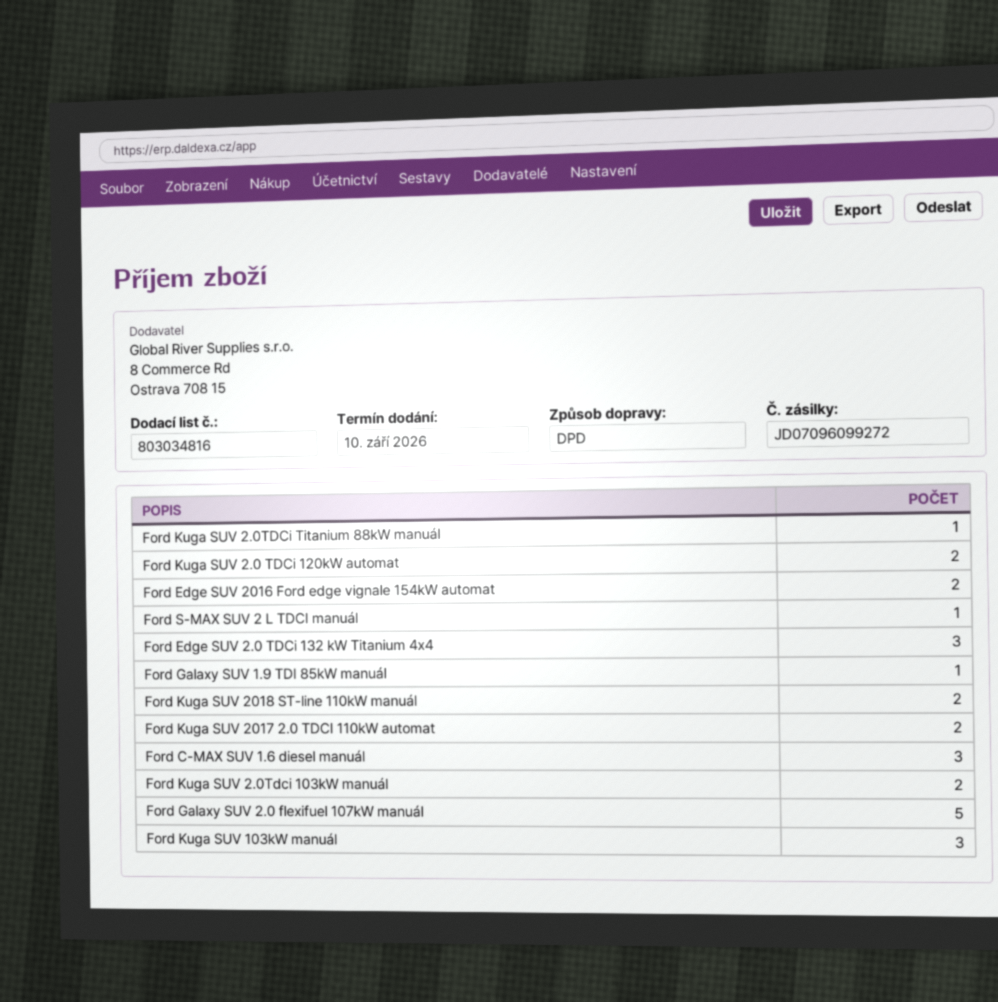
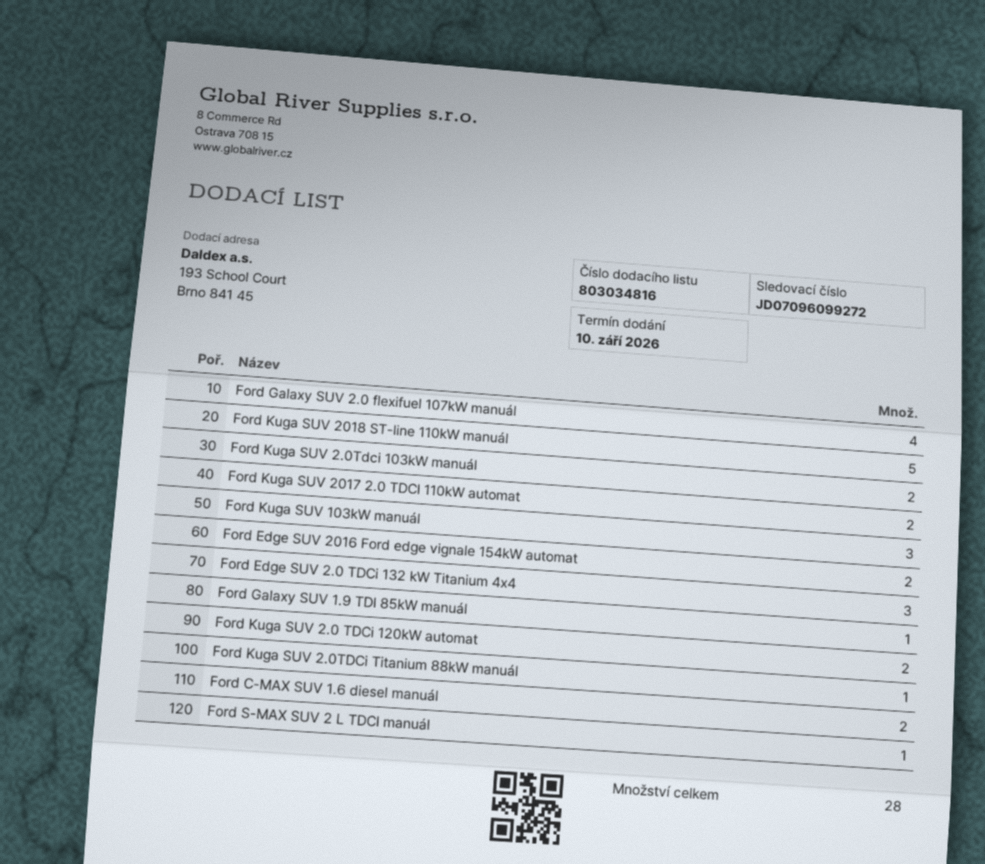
Ford Kuga SUV 2018 ST-line 110kW manuál: 2 -> 5
Ford C-MAX SUV 1.6 diesel manuál: 3 -> 2
Ford Galaxy SUV 2.0 flexifuel 107kW manuál: 5 -> 4

